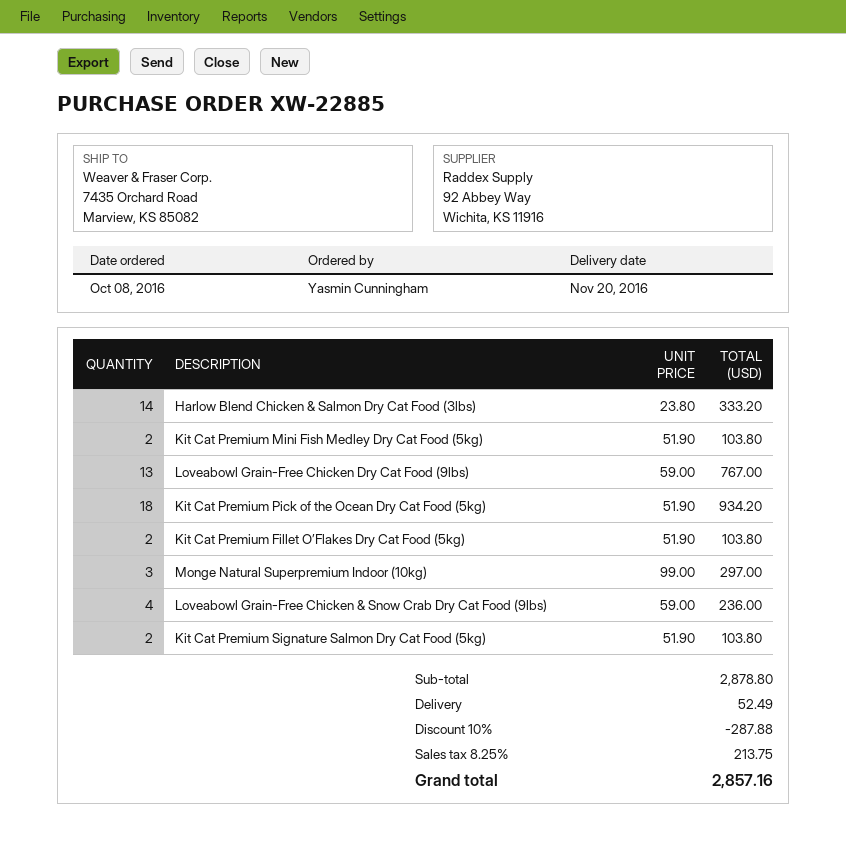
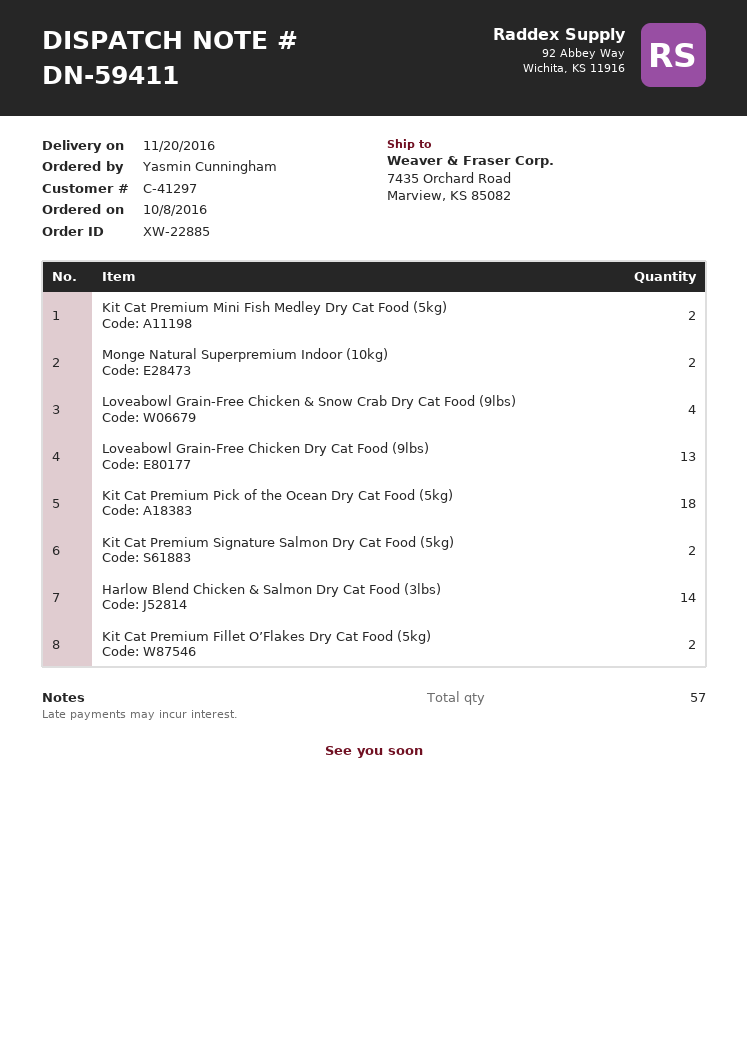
Monge Natural Superpremium Indoor (10kg): 3 -> 2

